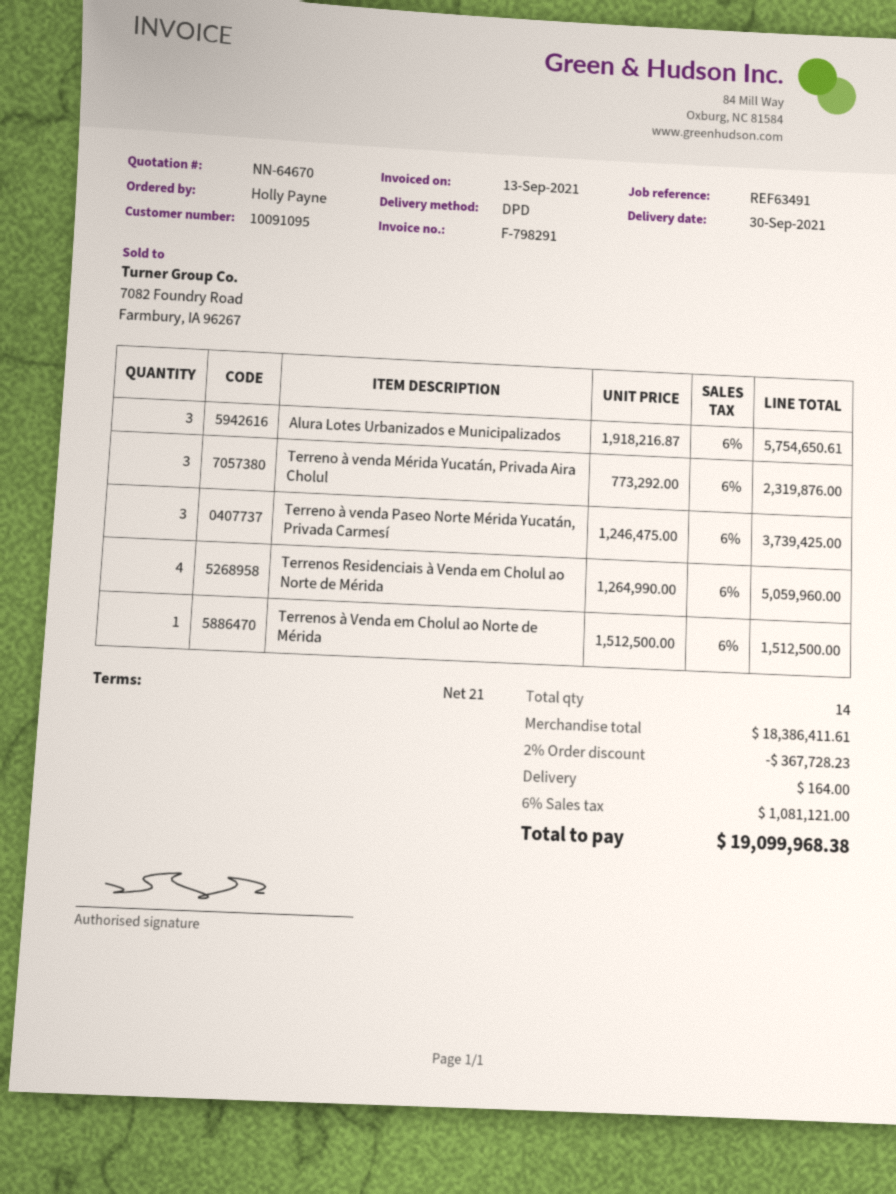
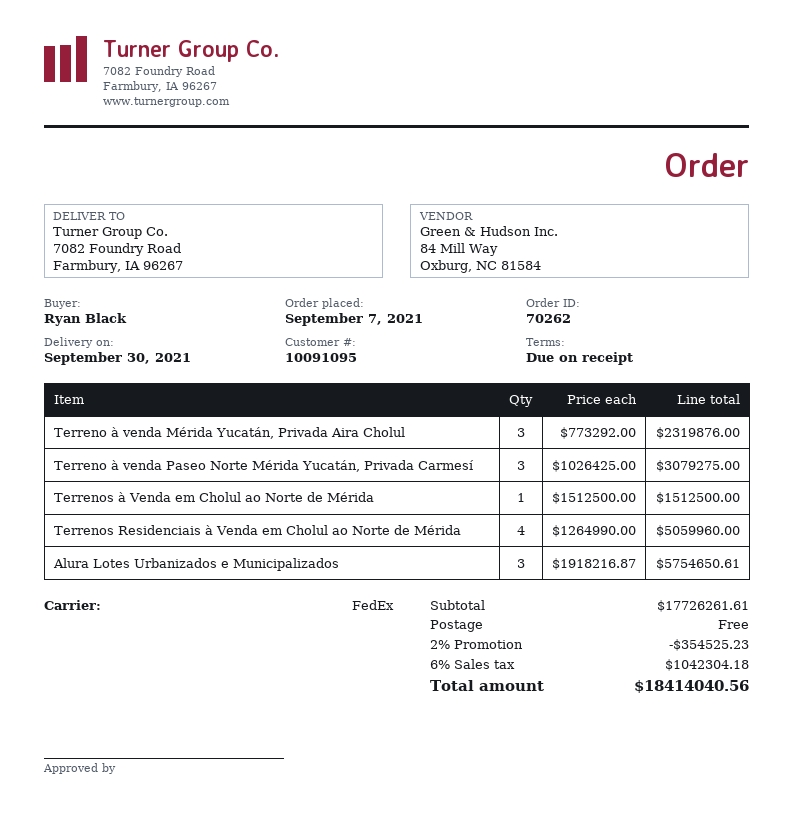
payment terms: 21 days -> on receipt
ordered by: Holly Payne -> Ryan Black
shipping method: DPD -> FedEx
Terreno à venda Paseo Norte Mérida Yucatán, Privada Carmesí: 3 x 1246475.00 = 3739425.00 -> 3 x 1026425.00 = 3079275.00
subtotal: 18386411.61 -> 17726261.61
discount: 2% = 367728.23 -> 2% = 354525.23
shipping: 164.00 -> 0.00
tax: 6% = 1081121.00 -> 6% = 1042304.18
total: 19099968.38 -> 18414040.56

